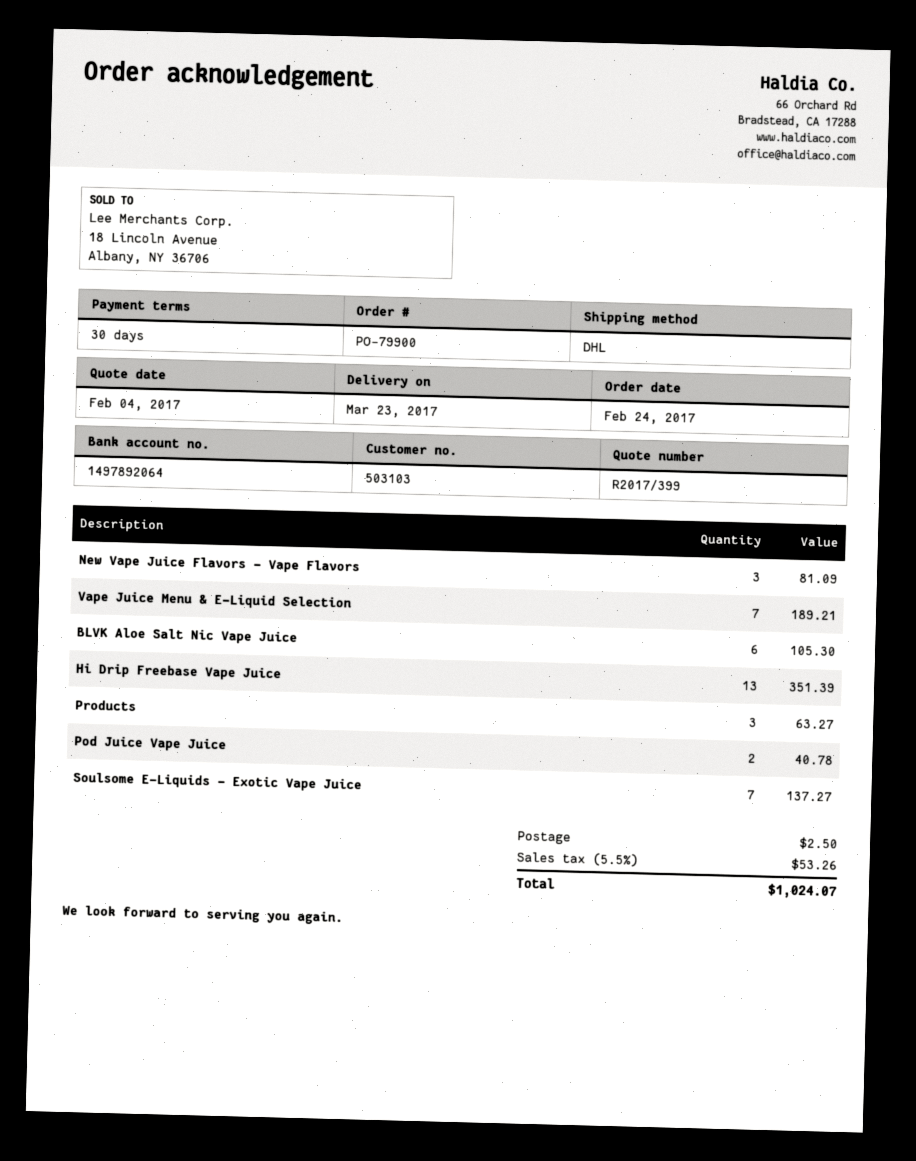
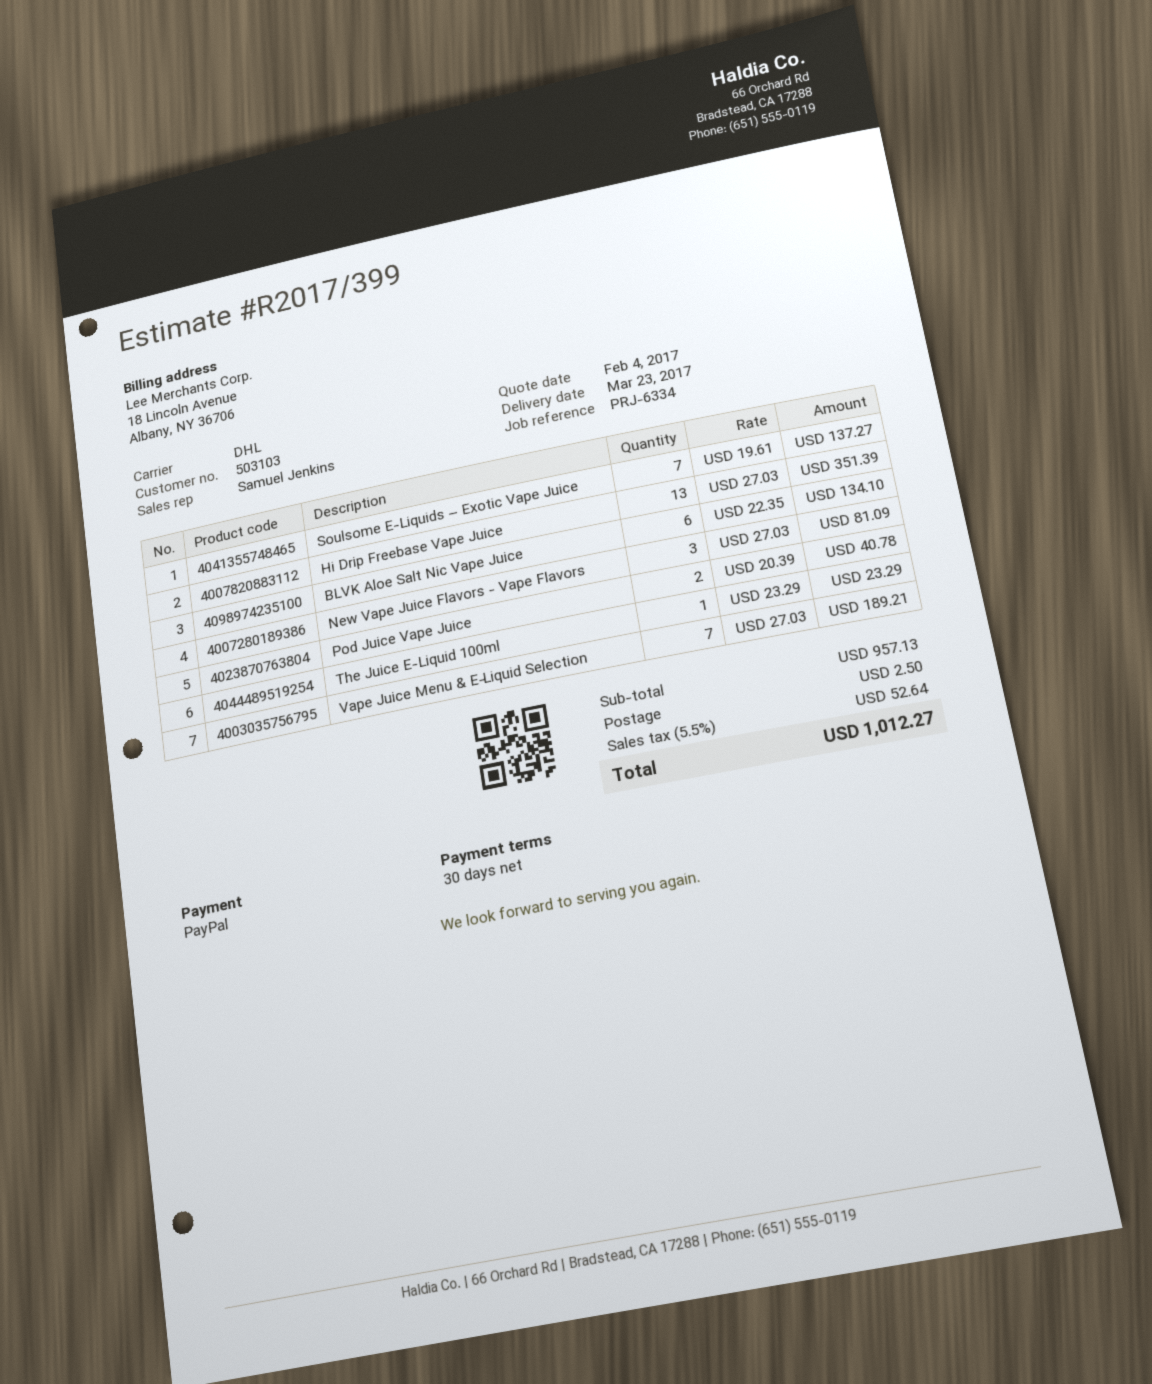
BLVK Aloe Salt Nic Vape Juice: 6 for 105.30 -> 6 for 134.10
Products: 3 for 63.27 -> none
The Juice E-Liquid 100ml: none -> 1 for 23.29
tax: 5.5% = 53.26 -> 5.5% = 52.64
total: 1024.07 -> 1012.27

